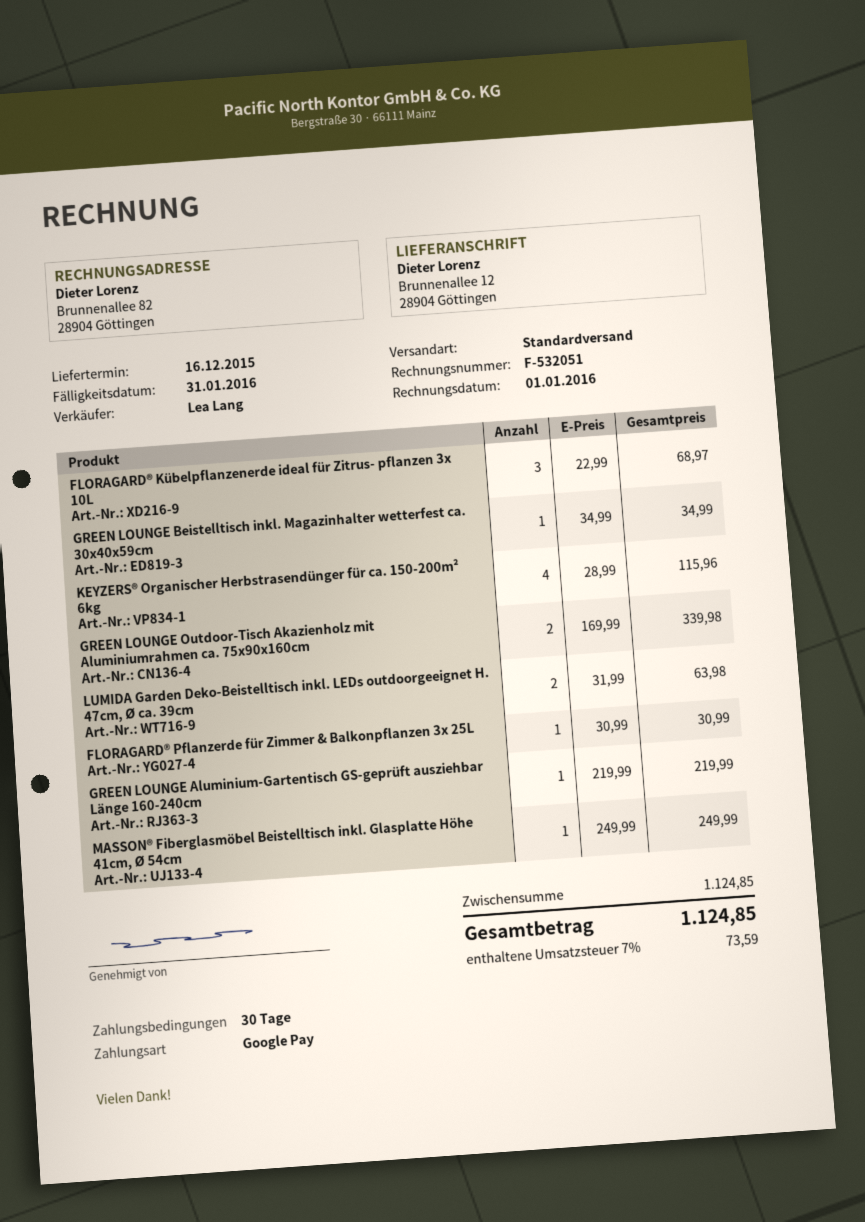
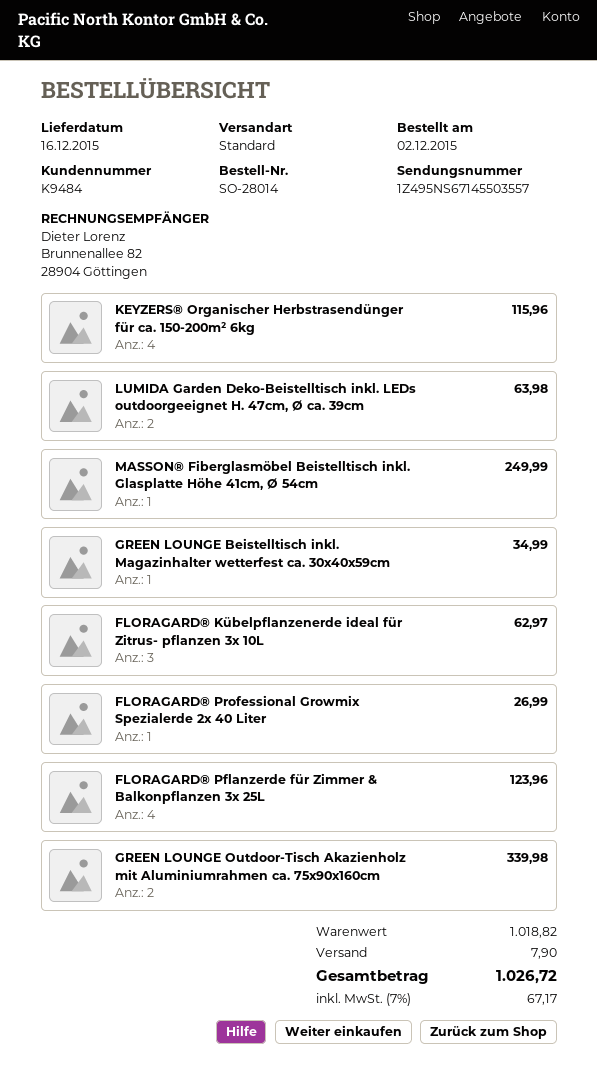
FLORAGARD® Kübelpflanzenerde ideal für Zitrus- pflanzen 3x 10L: 3 for 68.97 -> 3 for 62.97
FLORAGARD® Pflanzerde für Zimmer & Balkonpflanzen 3x 25L: 1 for 30.99 -> 4 for 123.96
GREEN LOUNGE Aluminium-Gartentisch GS-geprüft ausziehbar Länge 160-240cm: 1 for 219.99 -> none
FLORAGARD® Professional Growmix Spezialerde 2x 40 Liter: none -> 1 for 26.99
subtotal: 1124.85 -> 1018.82
shipping: none -> 7.90
tax: 7% = 73.59 -> 7% = 67.17
total: 1124.85 -> 1026.72

